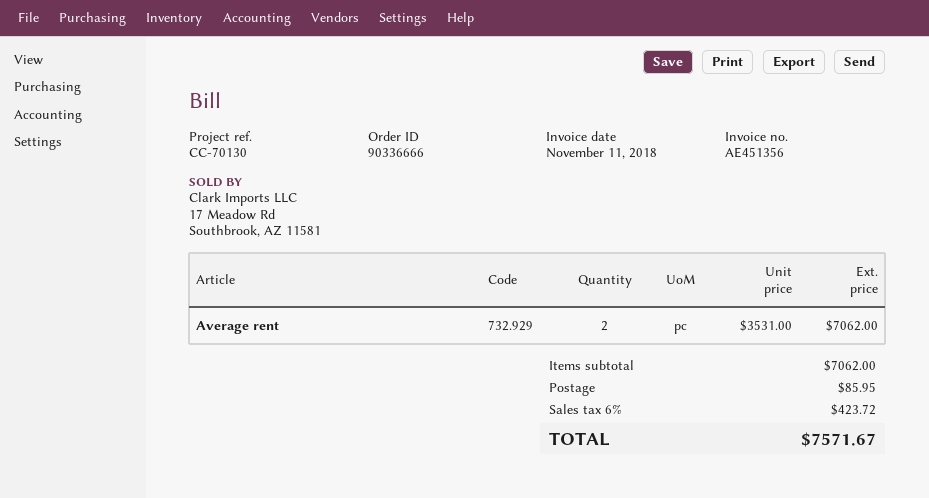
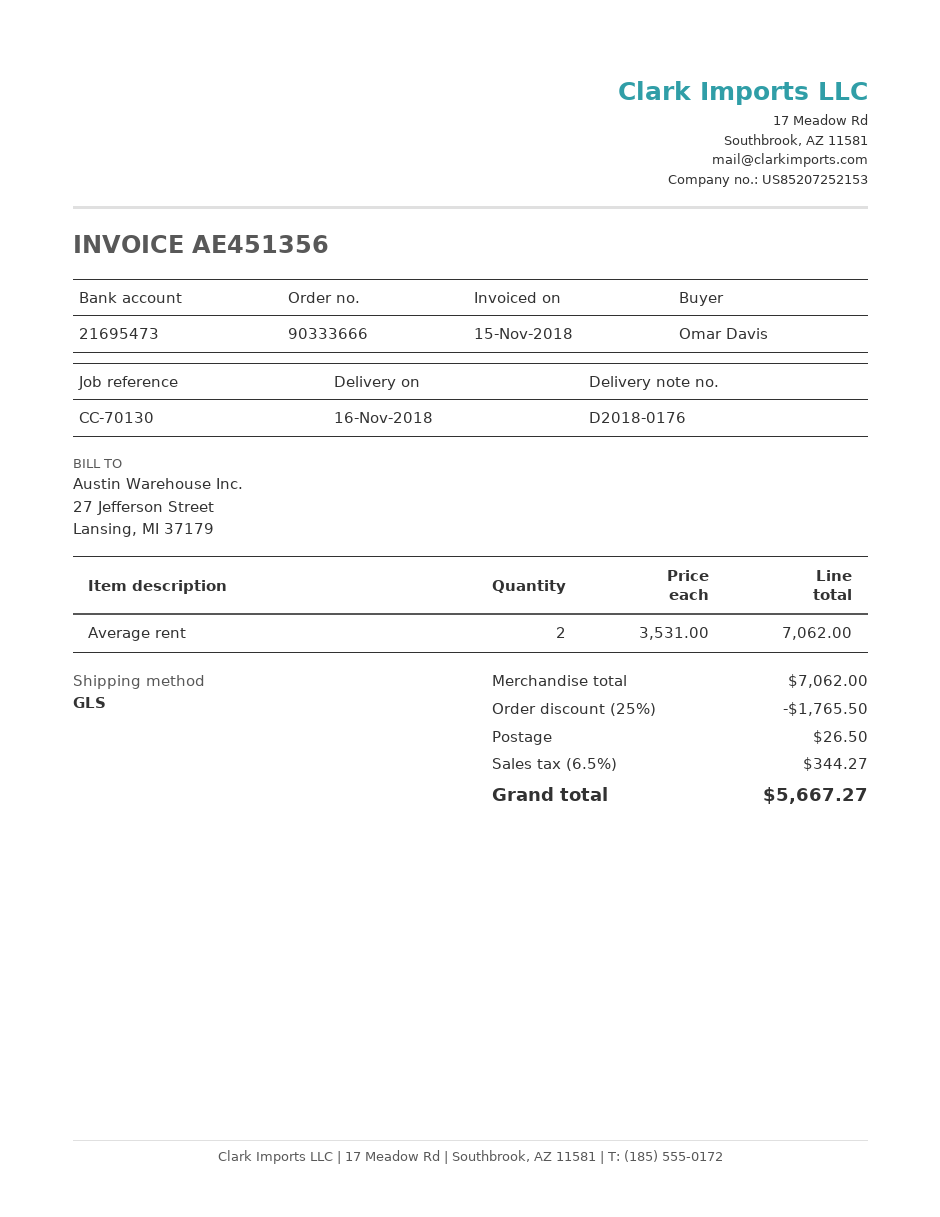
order number: 90336666 -> 90333666
invoice date: 2018-11-11 -> 2018-11-15
discount: none -> 25% = 1765.50
shipping: 85.95 -> 26.50
tax: 6% = 423.72 -> 6.5% = 344.27
total: 7571.67 -> 5667.27

